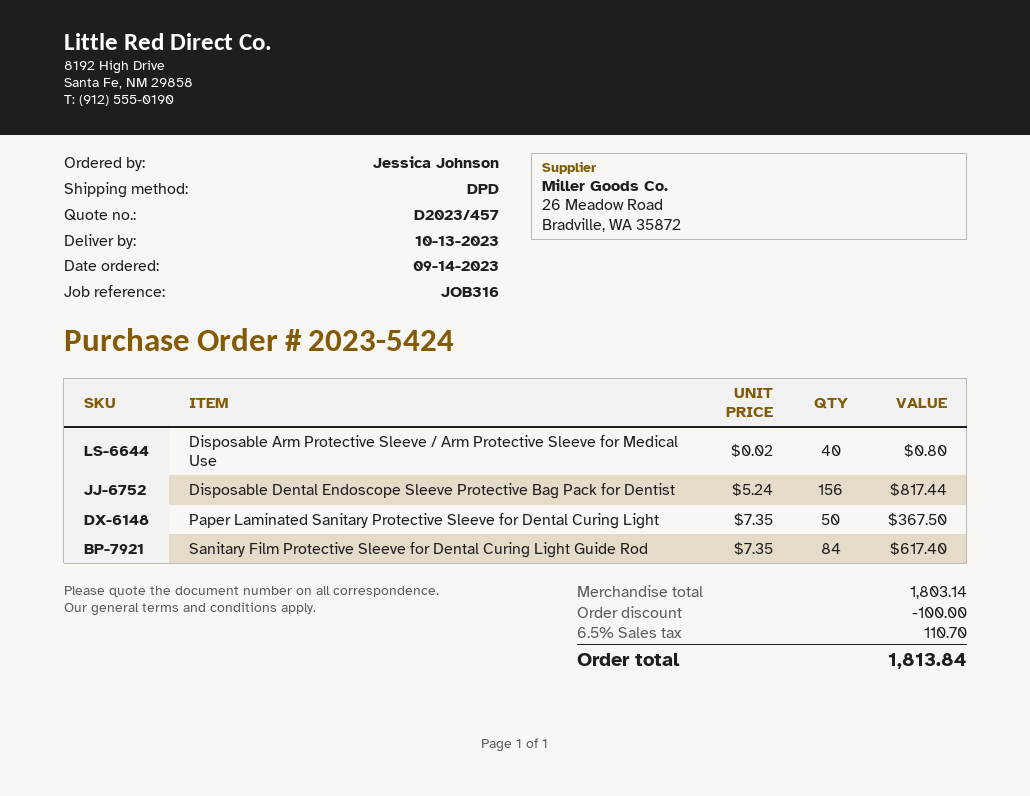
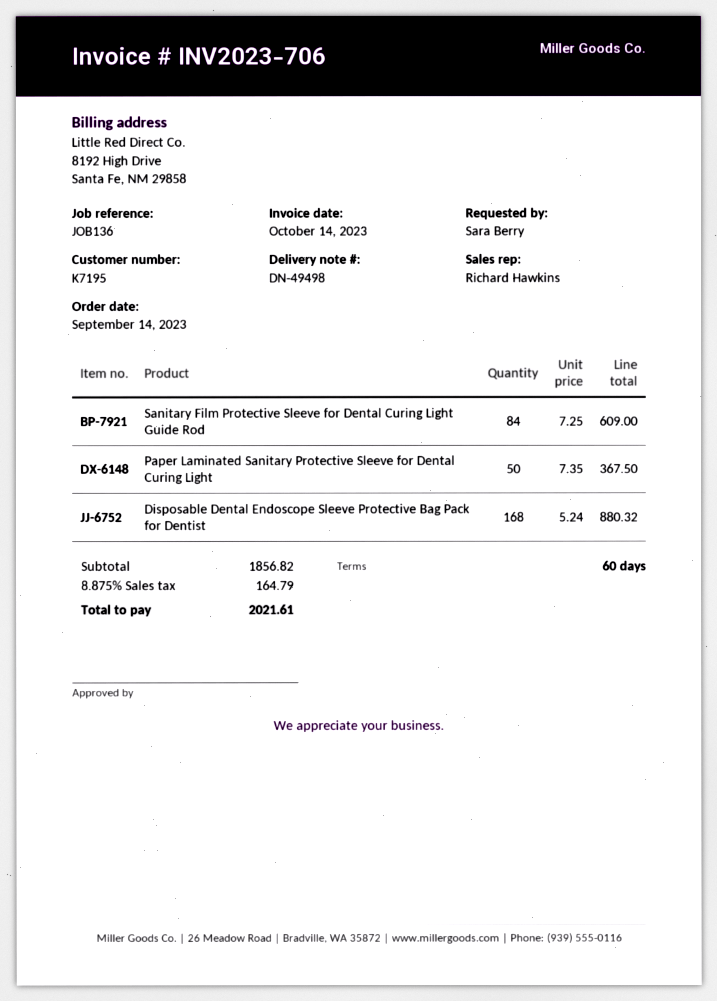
reference: JOB316 -> JOB136
ordered by: Jessica Johnson -> Sara Berry
Disposable Arm Protective Sleeve / Arm Protective Sleeve for Medical Use: 40 x 0.02 = 0.80 -> none
Disposable Dental Endoscope Sleeve Protective Bag Pack for Dentist: 156 x 5.24 = 817.44 -> 168 x 5.24 = 880.32
Sanitary Film Protective Sleeve for Dental Curing Light Guide Rod: 84 x 7.35 = 617.40 -> 84 x 7.25 = 609.00
subtotal: 1803.14 -> 1856.82
discount: 100.00 -> none
tax: 6.5% = 110.70 -> 8.875% = 164.79
total: 1813.84 -> 2021.61

